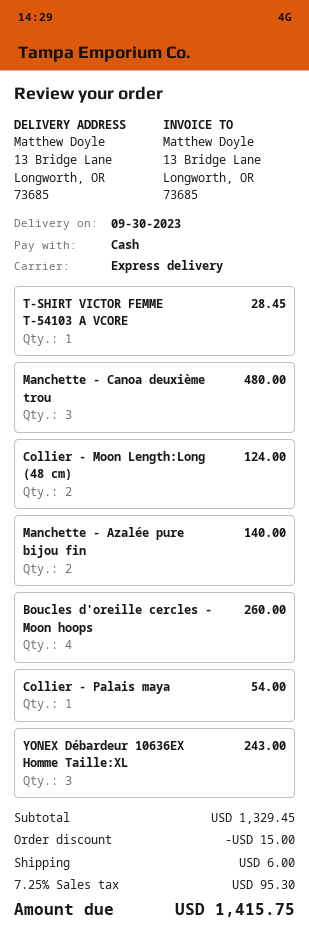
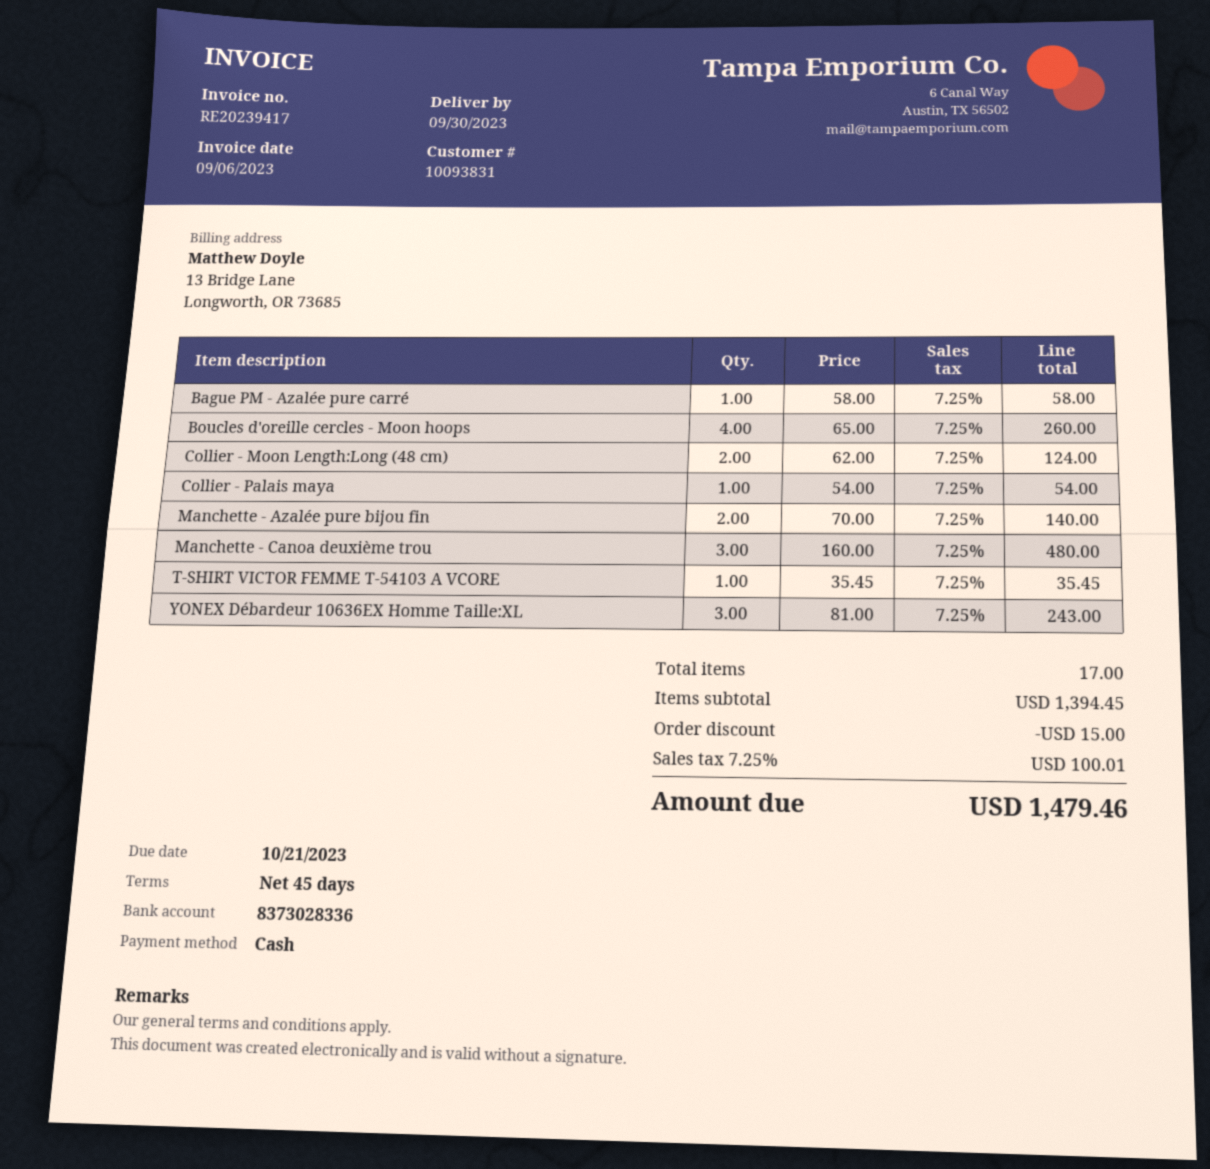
T-SHIRT VICTOR FEMME T-54103 A VCORE: 1 for 28.45 -> 1 for 35.45
Bague PM - Azalée pure carré: none -> 1 for 58.00
subtotal: 1329.45 -> 1394.45
shipping: 6.00 -> none
tax: 7.25% = 95.30 -> 7.25% = 100.01
total: 1415.75 -> 1479.46

